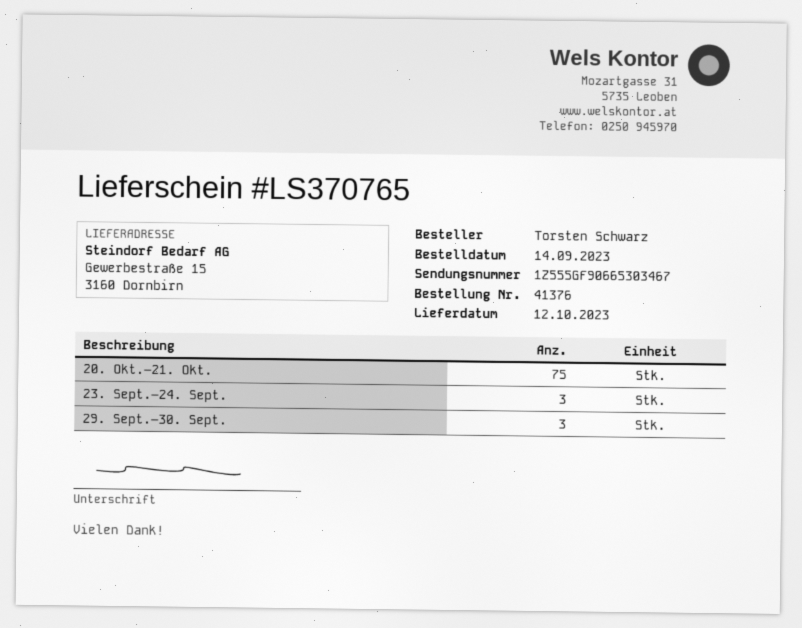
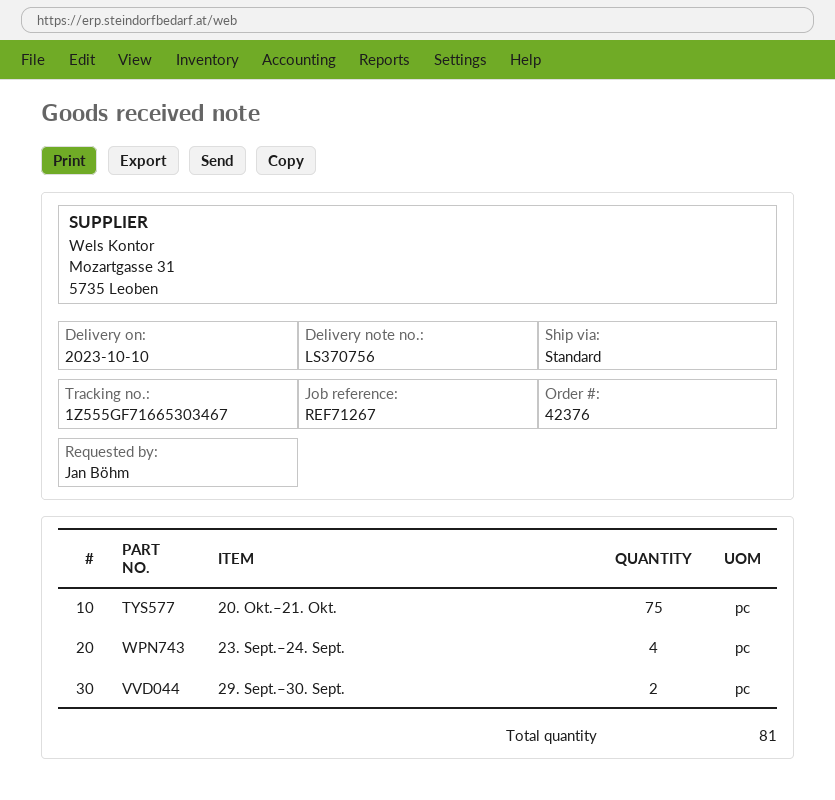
order number: 41376 -> 42376
delivery note number: LS370765 -> LS370756
delivery date: 2023-10-12 -> 2023-10-10
ordered by: Torsten Schwarz -> Jan Böhm
tracking number: 1Z555GF90665303467 -> 1Z555GF71665303467
23. Sept.–24. Sept.: 3 -> 4
29. Sept.–30. Sept.: 3 -> 2

